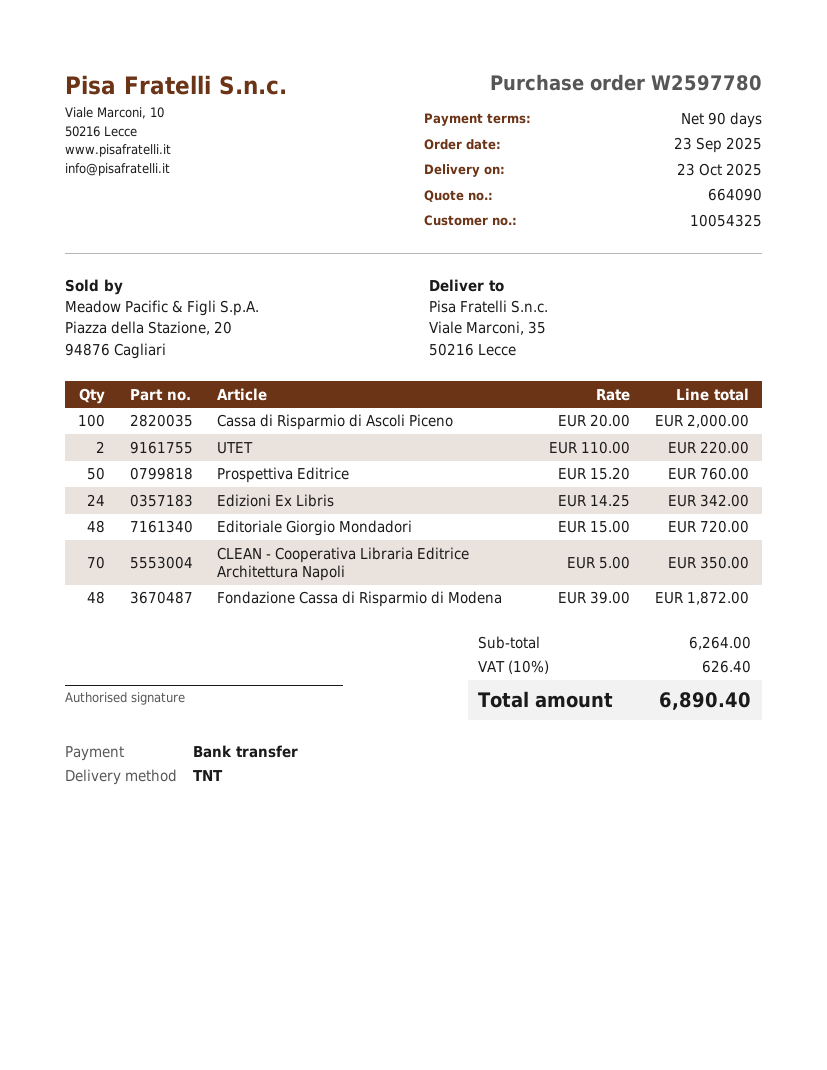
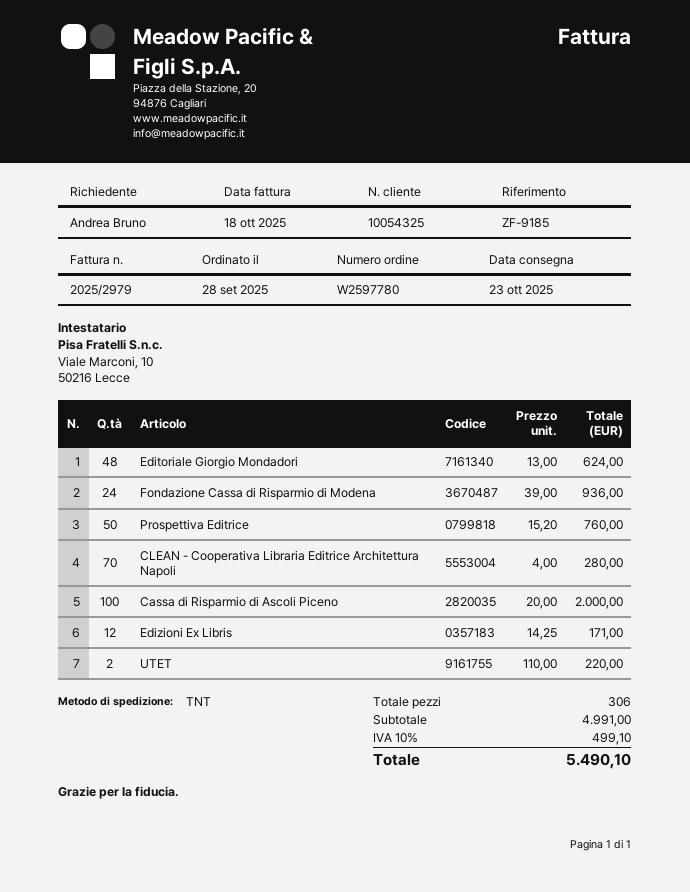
order date: 2025-09-23 -> 2025-09-28
Edizioni Ex Libris: 24 x 14.25 = 342.00 -> 12 x 14.25 = 171.00
Editoriale Giorgio Mondadori: 48 x 15.00 = 720.00 -> 48 x 13.00 = 624.00
CLEAN - Cooperativa Libraria Editrice Architettura Napoli: 70 x 5.00 = 350.00 -> 70 x 4.00 = 280.00
Fondazione Cassa di Risparmio di Modena: 48 x 39.00 = 1872.00 -> 24 x 39.00 = 936.00
subtotal: 6264.00 -> 4991.00
tax: 10% = 626.40 -> 10% = 499.10
total: 6890.40 -> 5490.10

